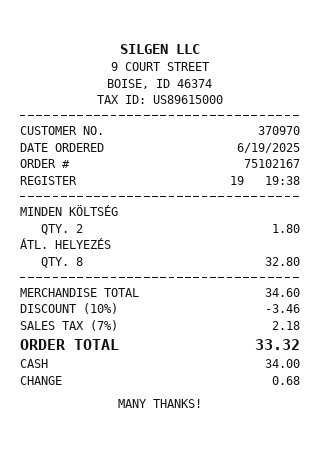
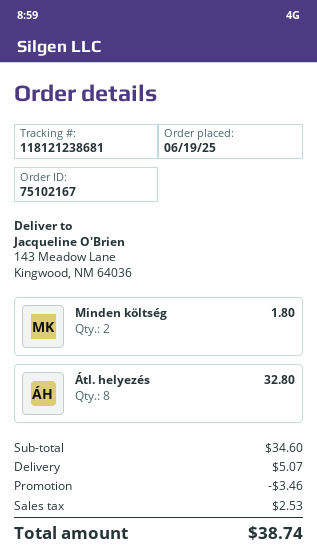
shipping: none -> 5.07
tax: 2.18 -> 2.53
total: 33.32 -> 38.74

